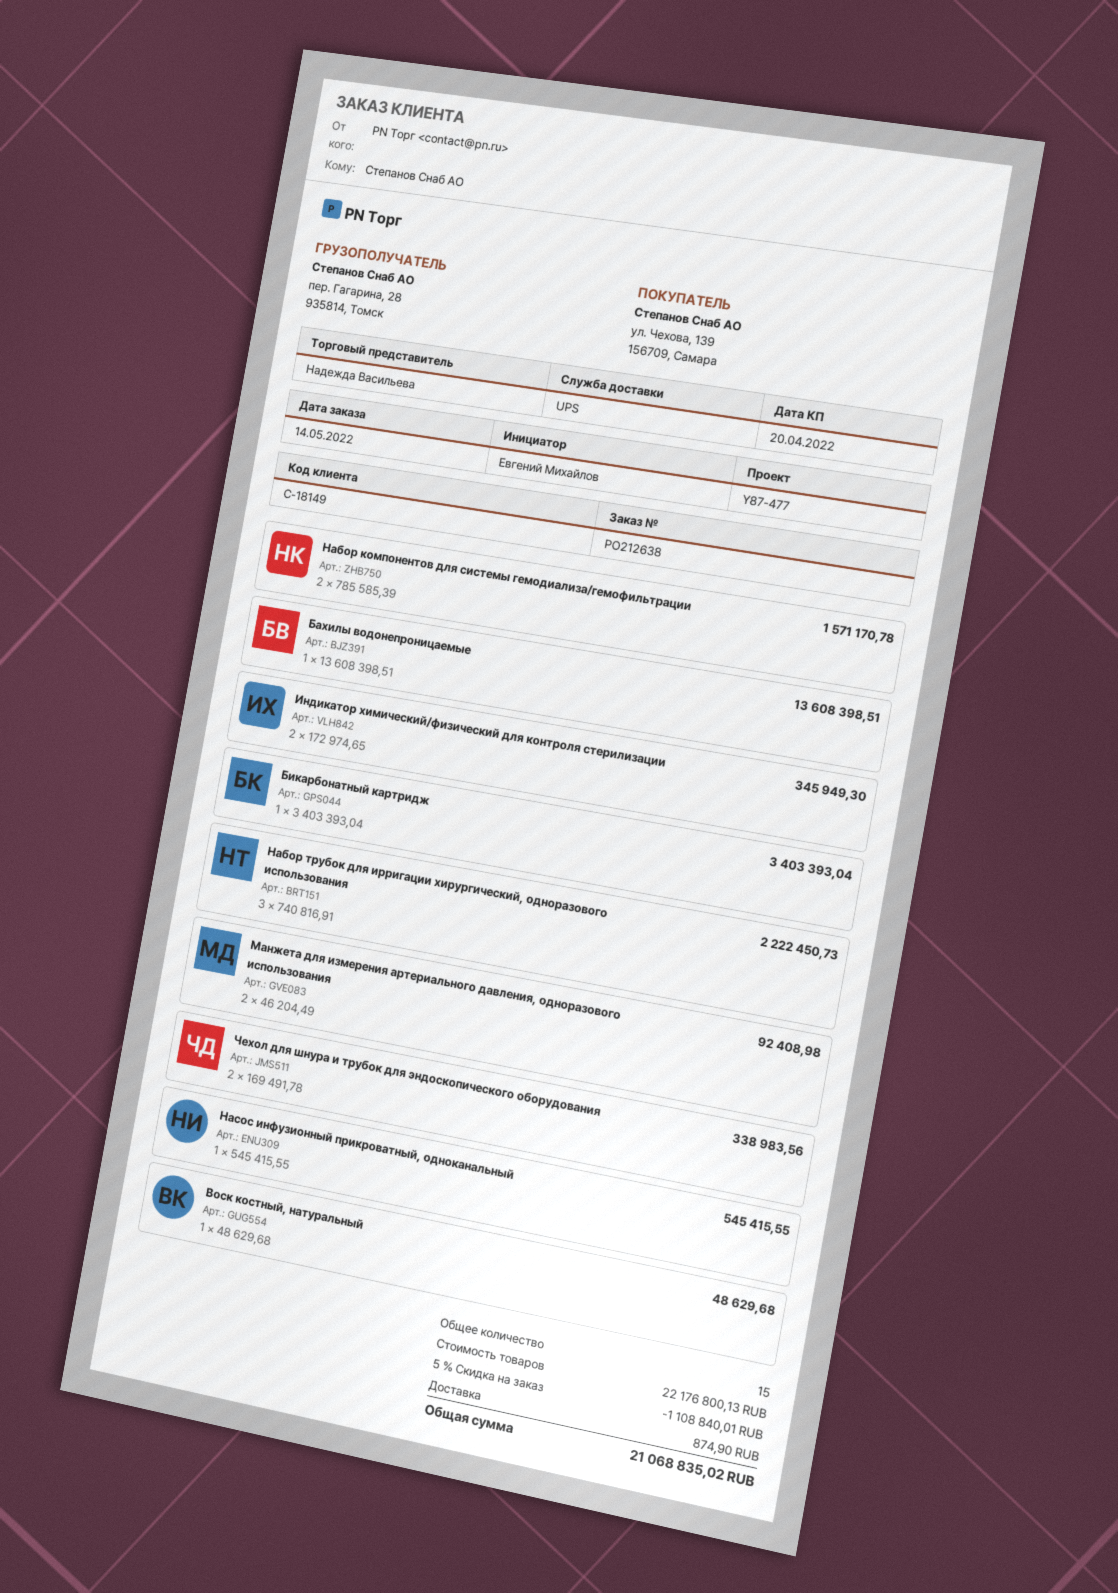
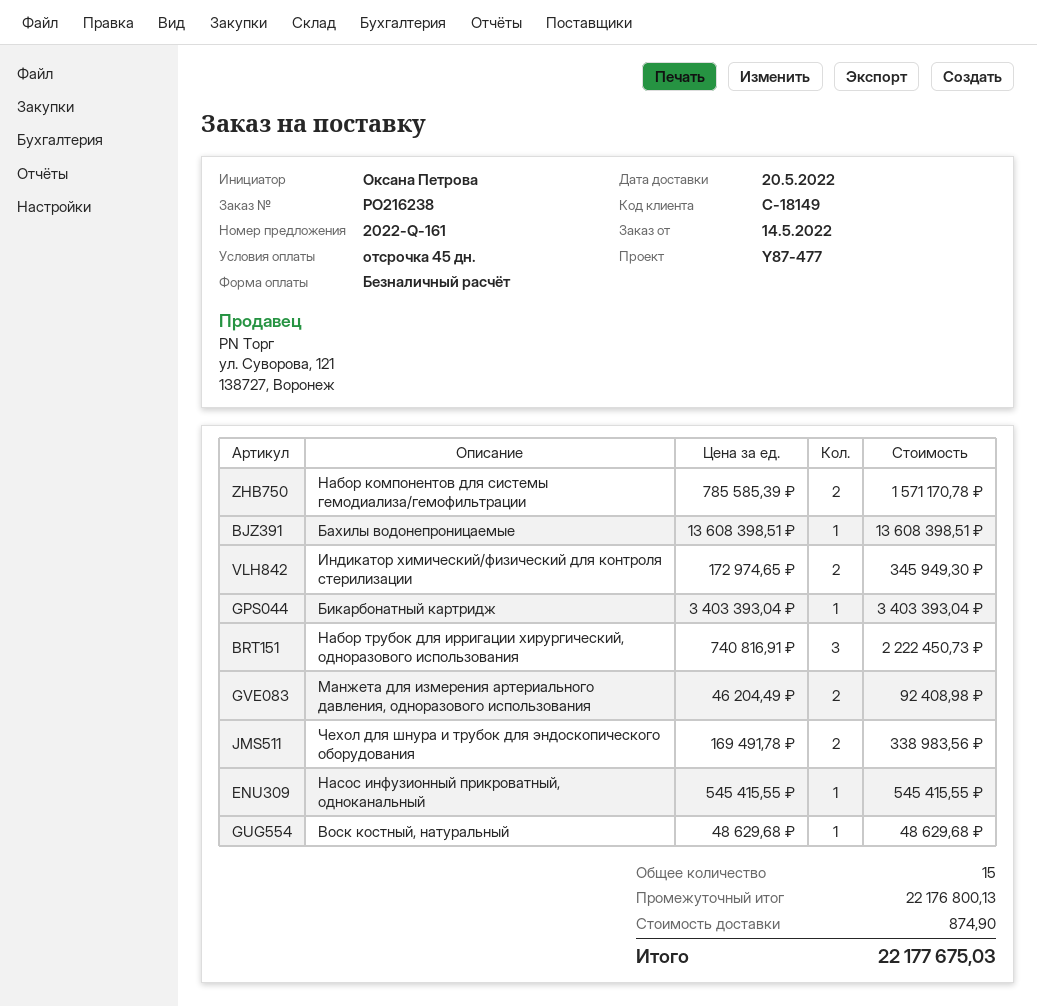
order number: PO212638 -> PO216238
ordered by: Евгений Михайлов -> Оксана Петрова
discount: 5% = 1108840.01 -> none
total: 21068835.02 -> 22177675.03

